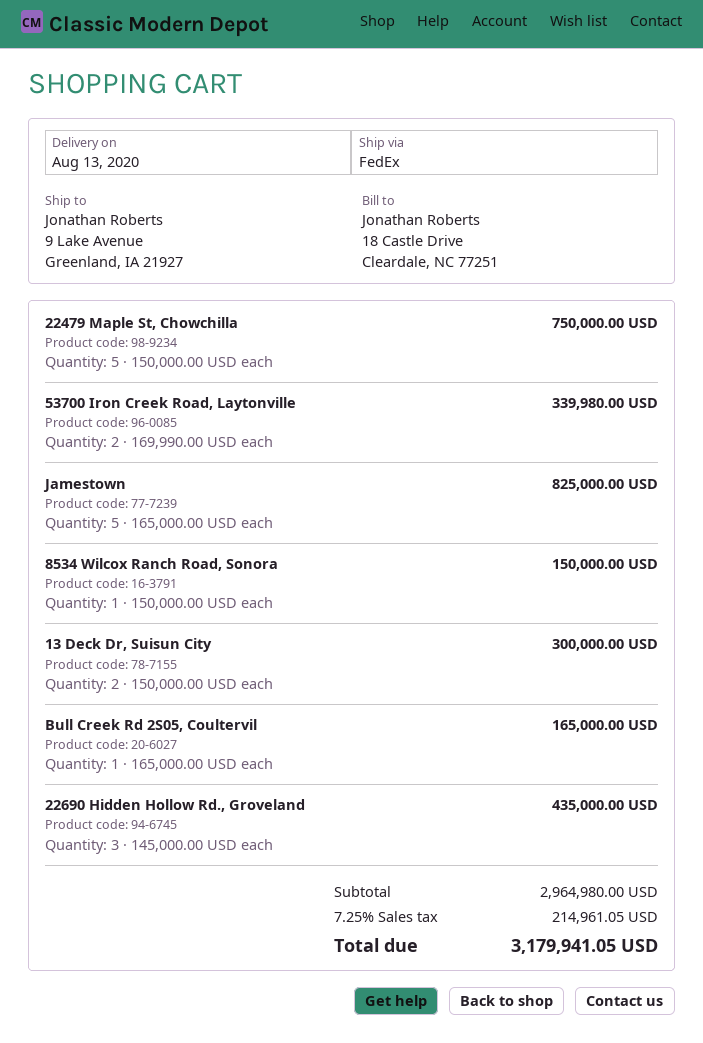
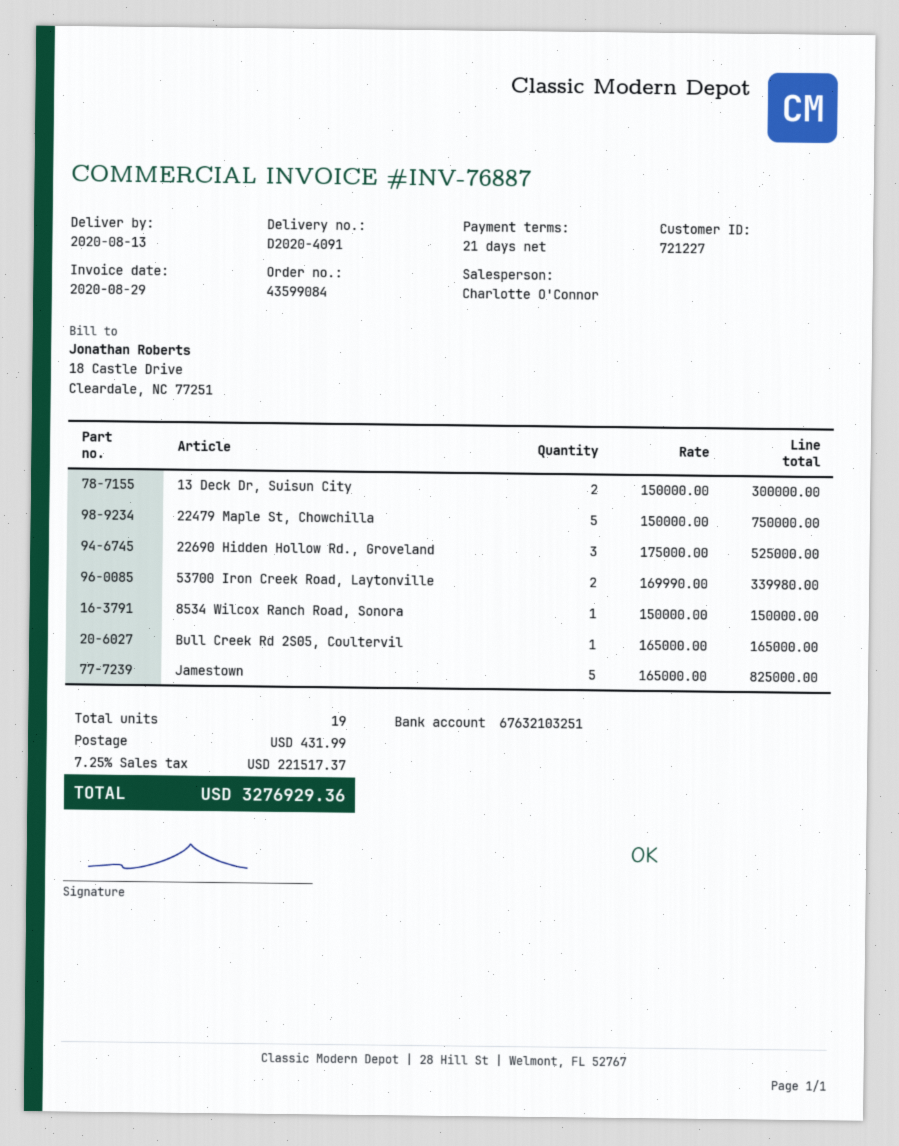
22690 Hidden Hollow Rd., Groveland: 3 x 145000.00 = 435000.00 -> 3 x 175000.00 = 525000.00
shipping: none -> 431.99
tax: 7.25% = 214961.05 -> 7.25% = 221517.37
total: 3179941.05 -> 3276929.36

